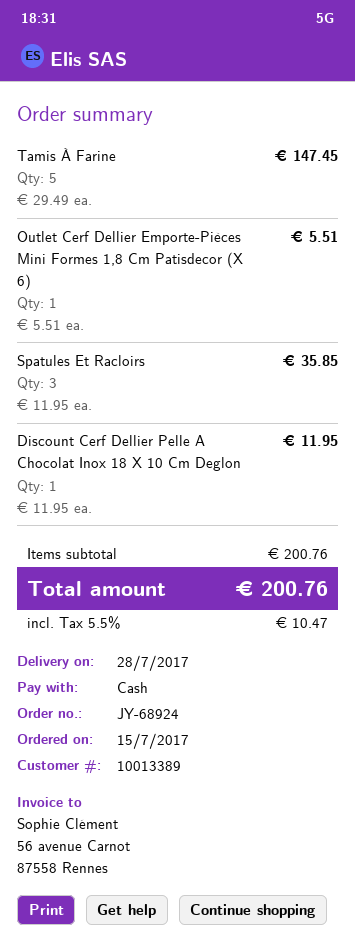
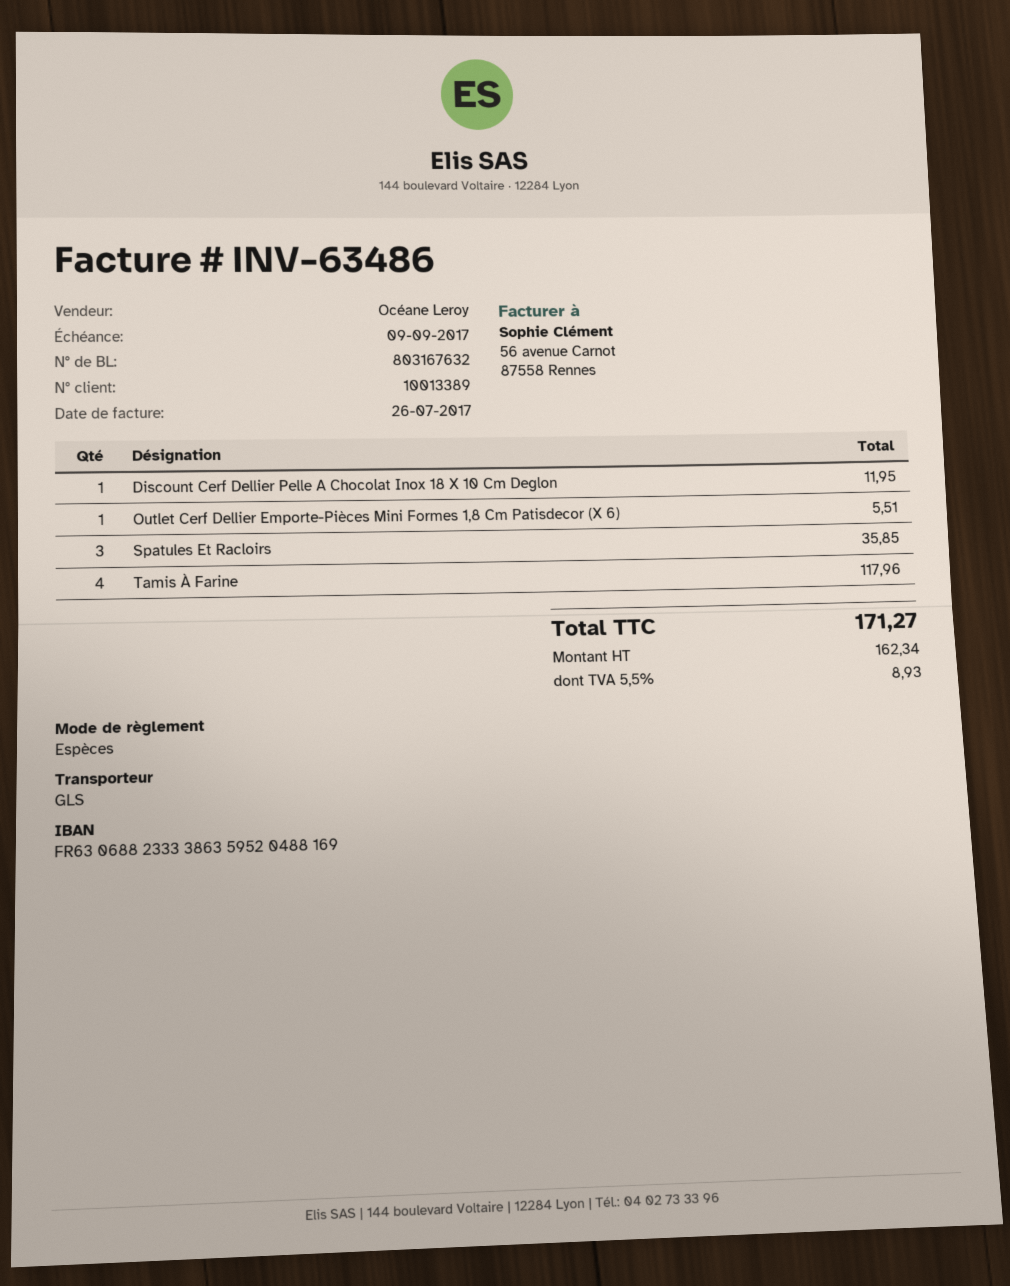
Tamis À Farine: 5 for 147.45 -> 4 for 117.96
tax: 5.5% = 10.47 -> 5.5% = 8.93
total: 200.76 -> 171.27

